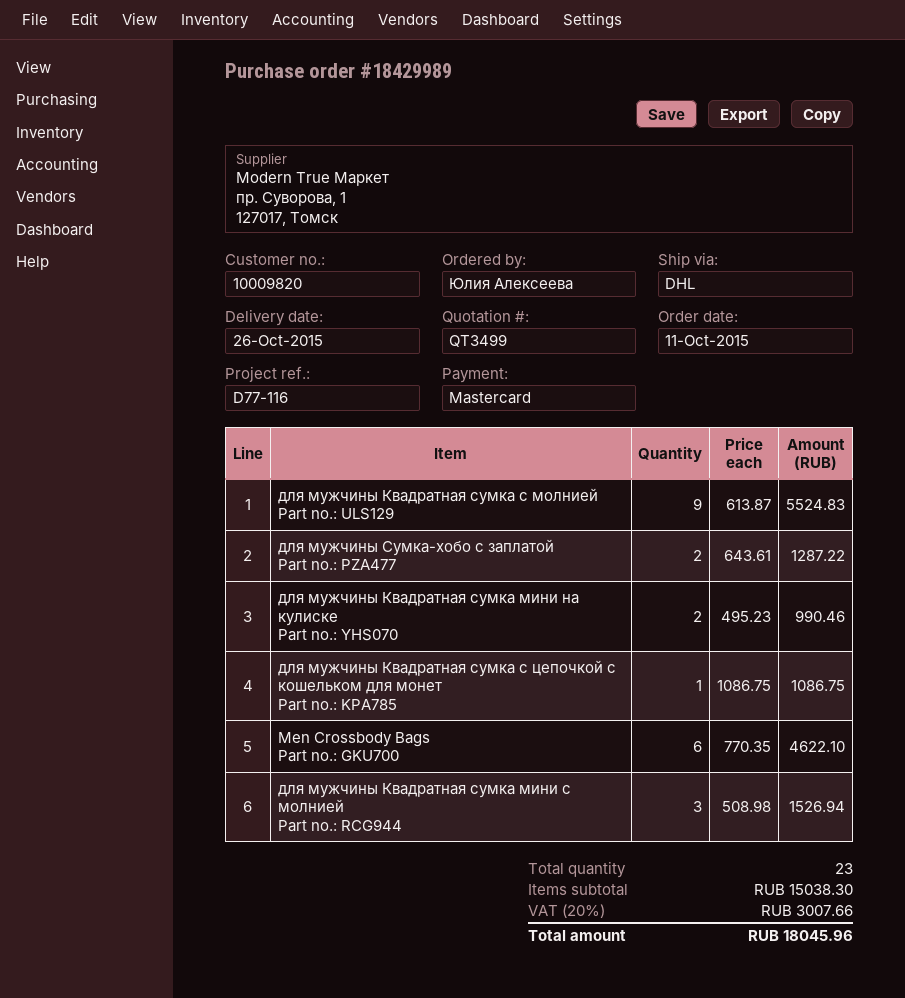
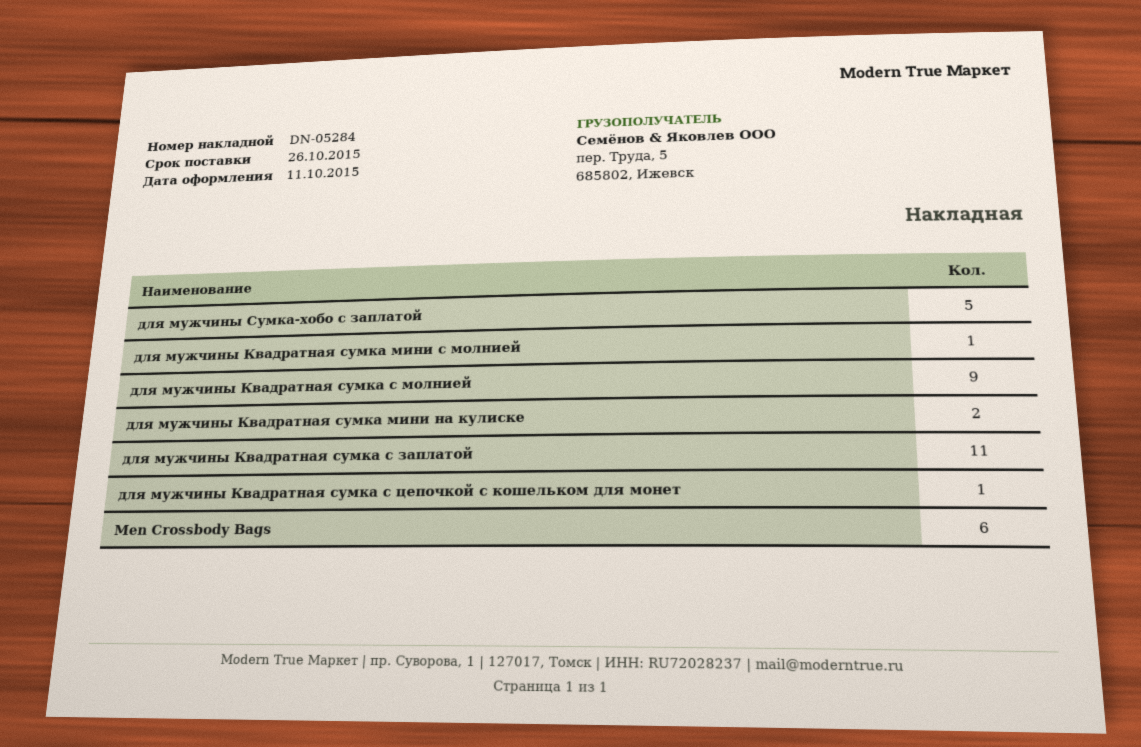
для мужчины Сумка-хобо с заплатой: 2 -> 5
для мужчины Квадратная сумка мини с молнией: 3 -> 1
для мужчины Квадратная сумка с заплатой: none -> 11

